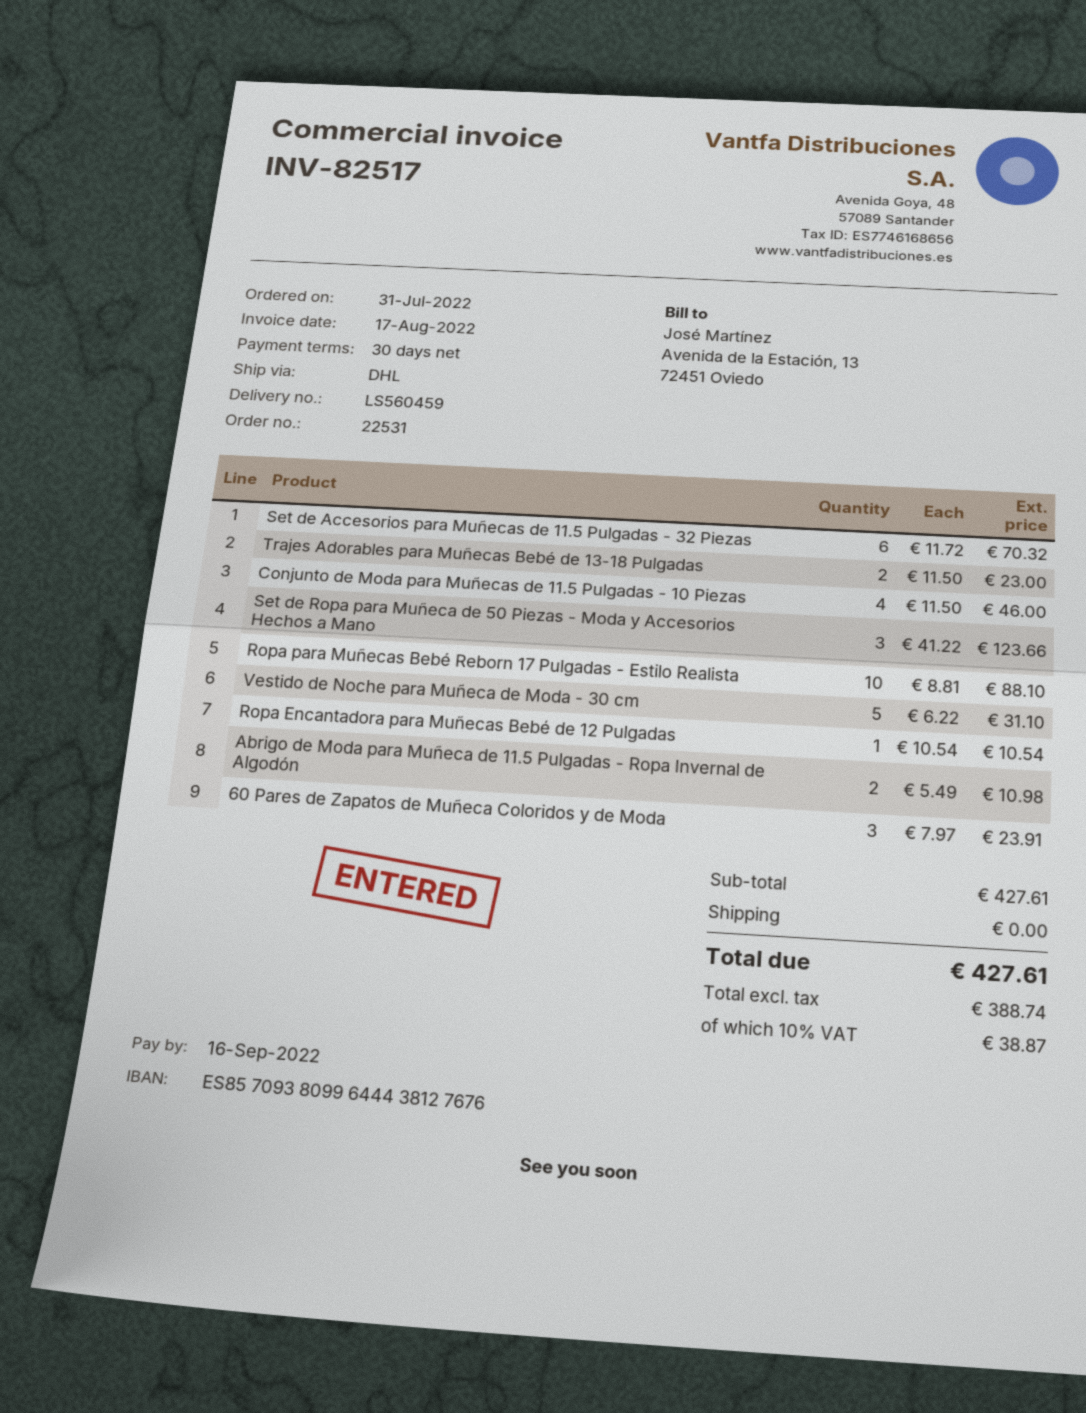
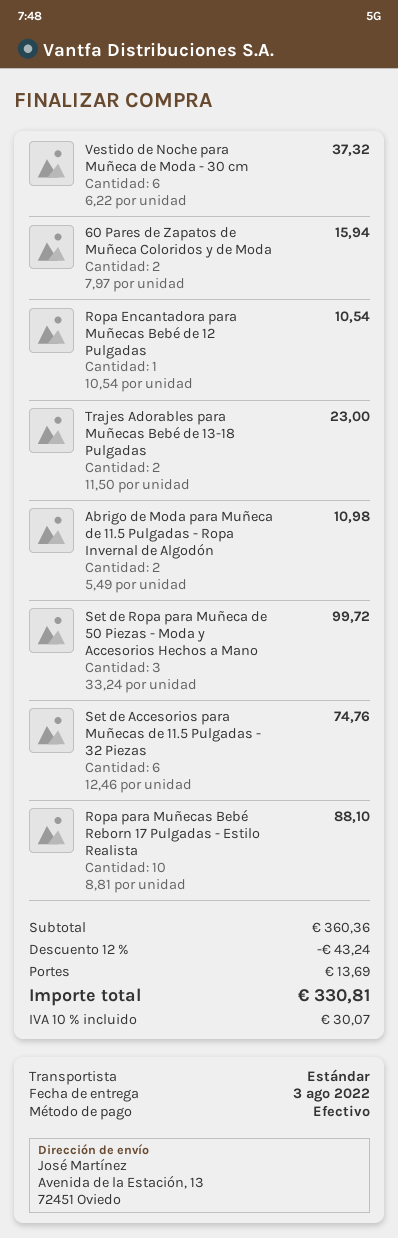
shipping method: DHL -> standard
Set de Accesorios para Muñecas de 11.5 Pulgadas - 32 Piezas: 6 x 11.72 = 70.32 -> 6 x 12.46 = 74.76
Conjunto de Moda para Muñecas de 11.5 Pulgadas - 10 Piezas: 4 x 11.50 = 46.00 -> none
Set de Ropa para Muñeca de 50 Piezas - Moda y Accesorios Hechos a Mano: 3 x 41.22 = 123.66 -> 3 x 33.24 = 99.72
Vestido de Noche para Muñeca de Moda - 30 cm: 5 x 6.22 = 31.10 -> 6 x 6.22 = 37.32
60 Pares de Zapatos de Muñeca Coloridos y de Moda: 3 x 7.97 = 23.91 -> 2 x 7.97 = 15.94
subtotal: 427.61 -> 360.36
discount: none -> 12% = 43.24
shipping: 0.00 -> 13.69
tax: 10% = 38.87 -> 10% = 30.07
total: 427.61 -> 330.81

